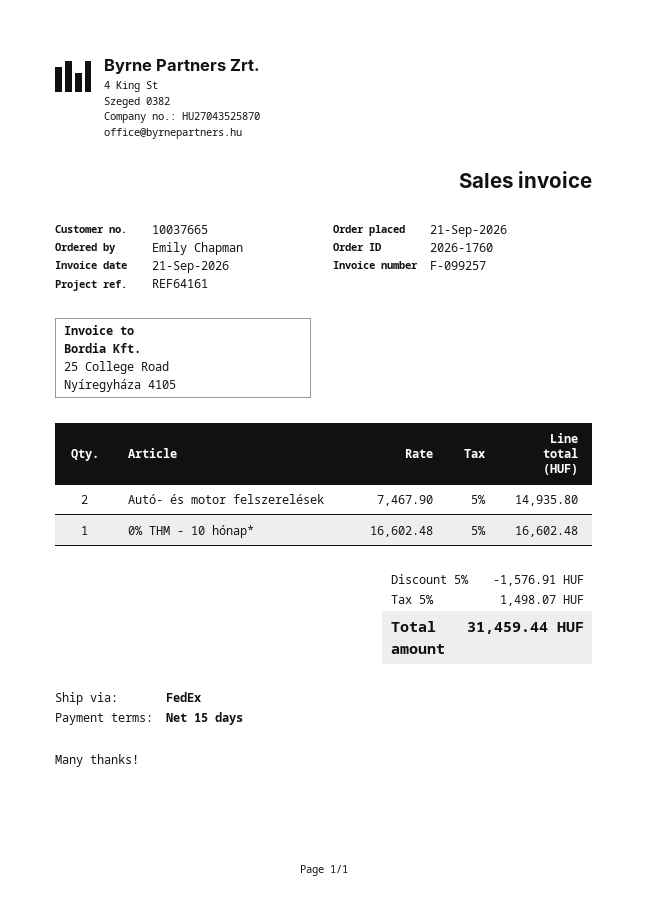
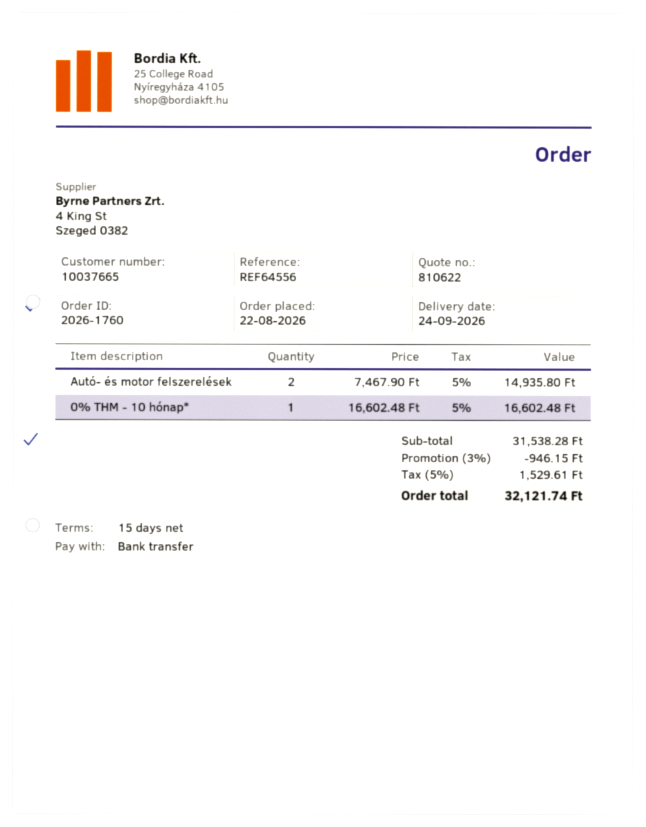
order date: 2026-09-21 -> 2026-08-22
reference: REF64161 -> REF64556
discount: 5% = 1576.91 -> 3% = 946.15
tax: 5% = 1498.07 -> 5% = 1529.61
total: 31459.44 -> 32121.74

